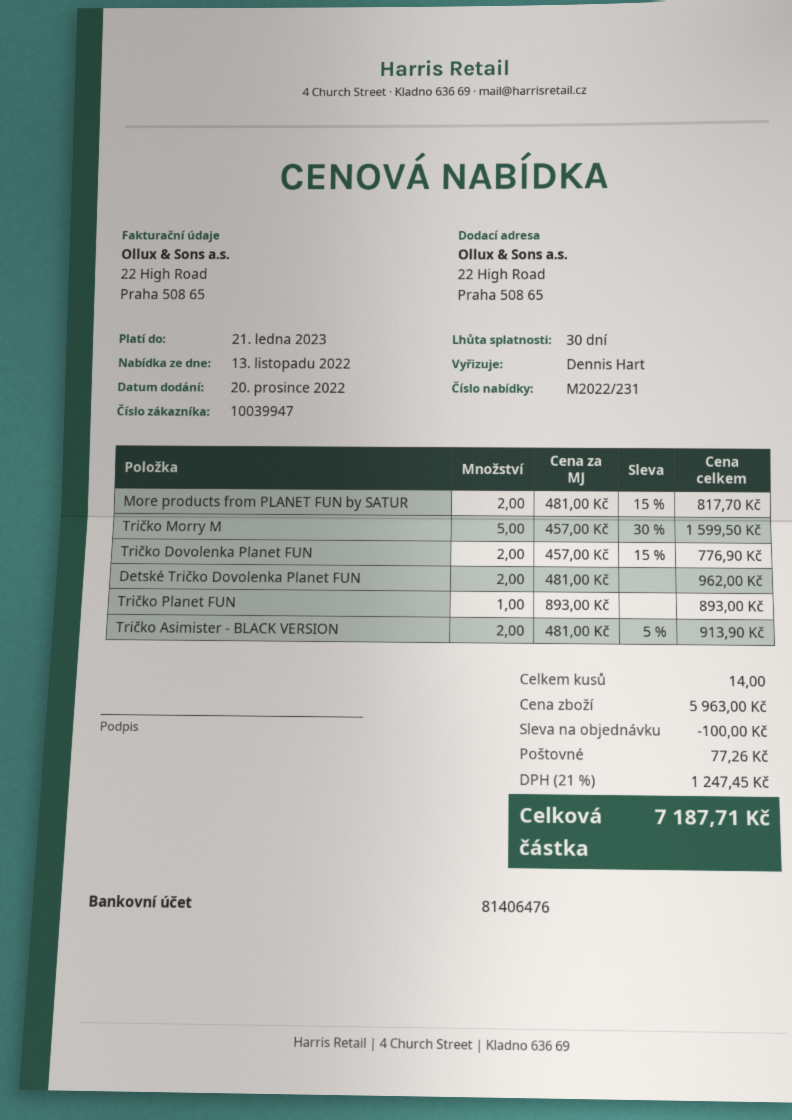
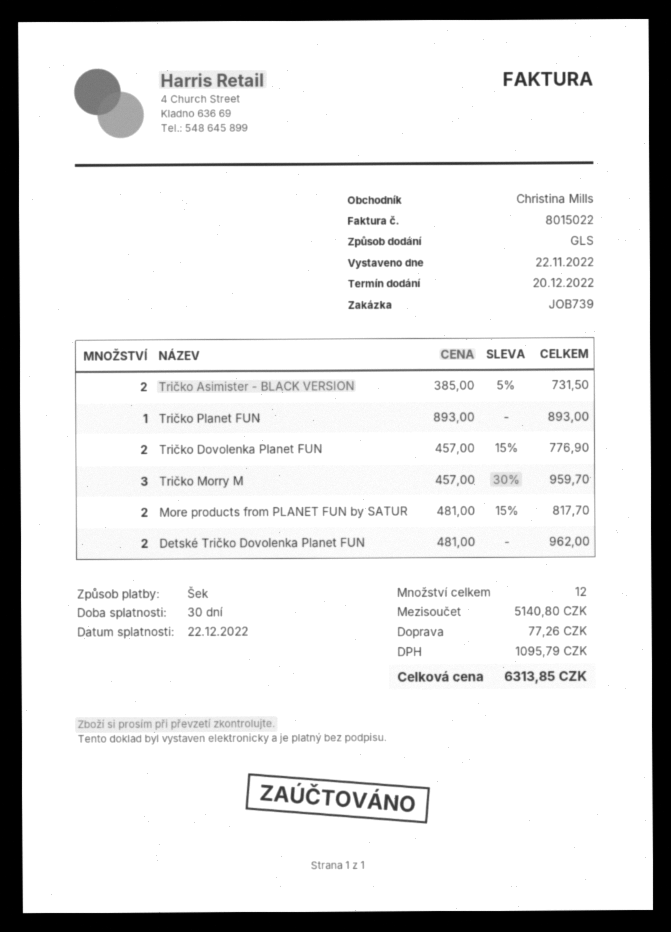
sales rep: Dennis Hart -> Christina Mills
Tričko Morry M: 5 x 457.00 - 30% = 1599.50 -> 3 x 457.00 - 30% = 959.70
Tričko Asimister - BLACK VERSION: 2 x 481.00 - 5% = 913.90 -> 2 x 385.00 - 5% = 731.50
total quantity: 14 -> 12
subtotal: 5963.00 -> 5140.80
discount: 100.00 -> none
tax: 1247.45 -> 1095.79
total: 7187.71 -> 6313.85

